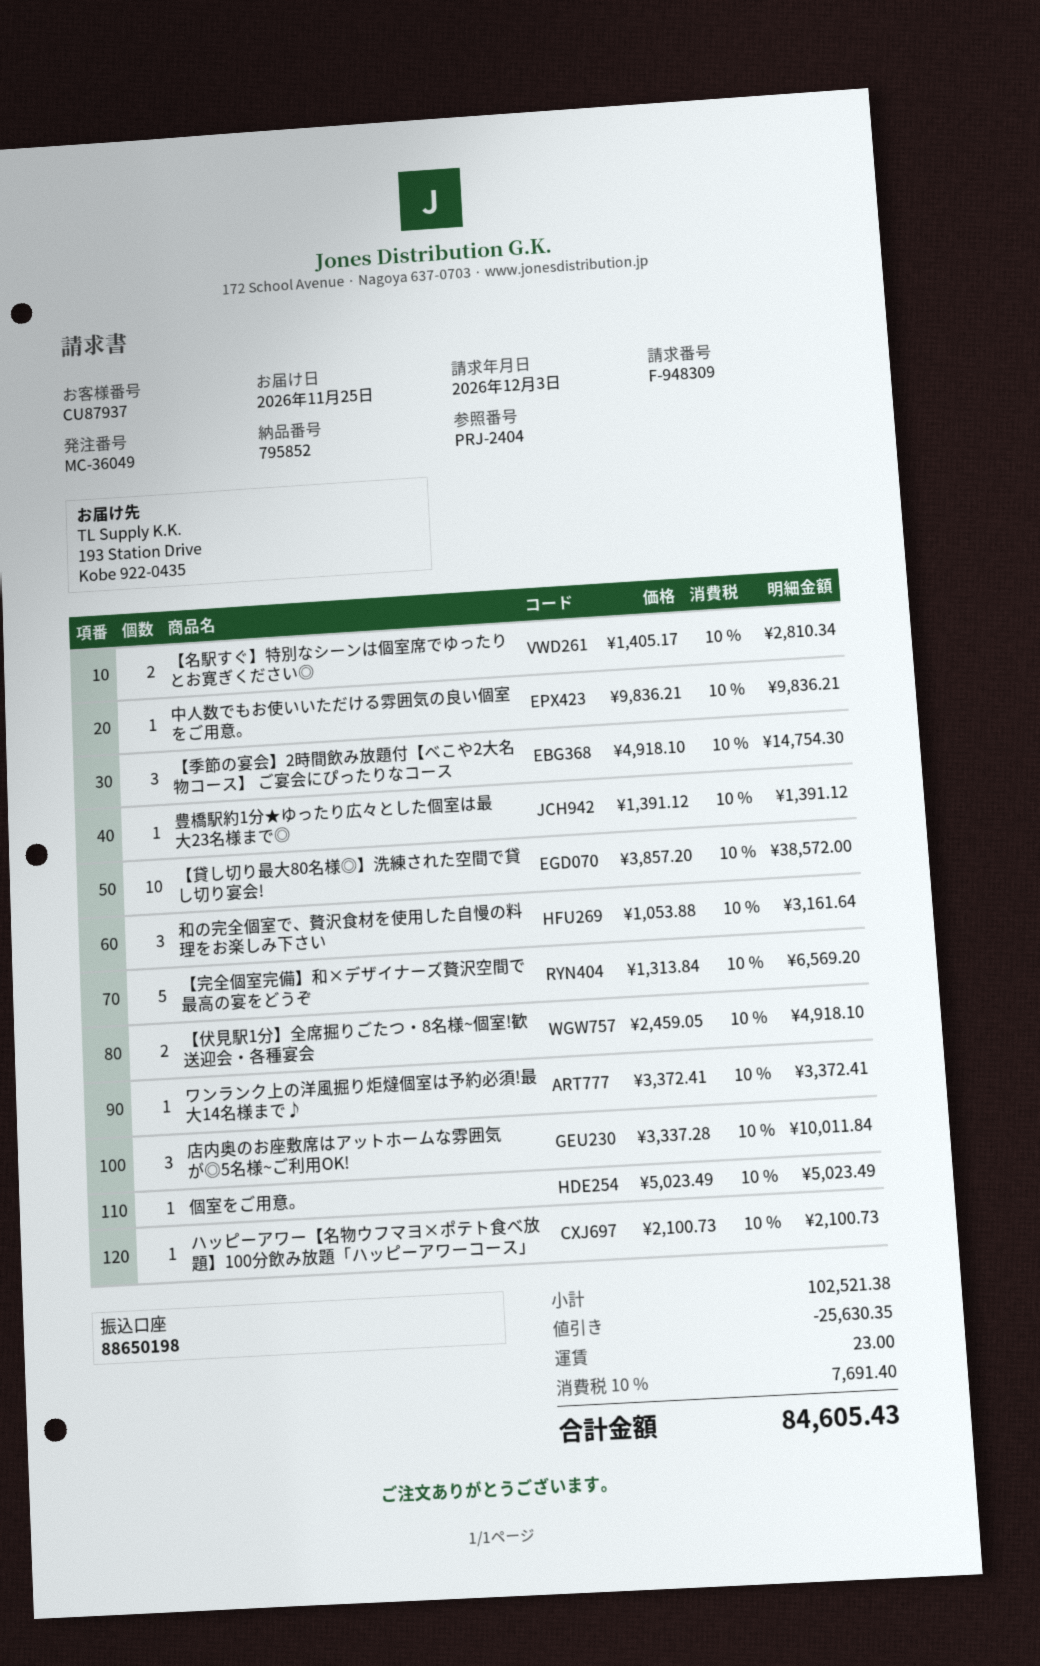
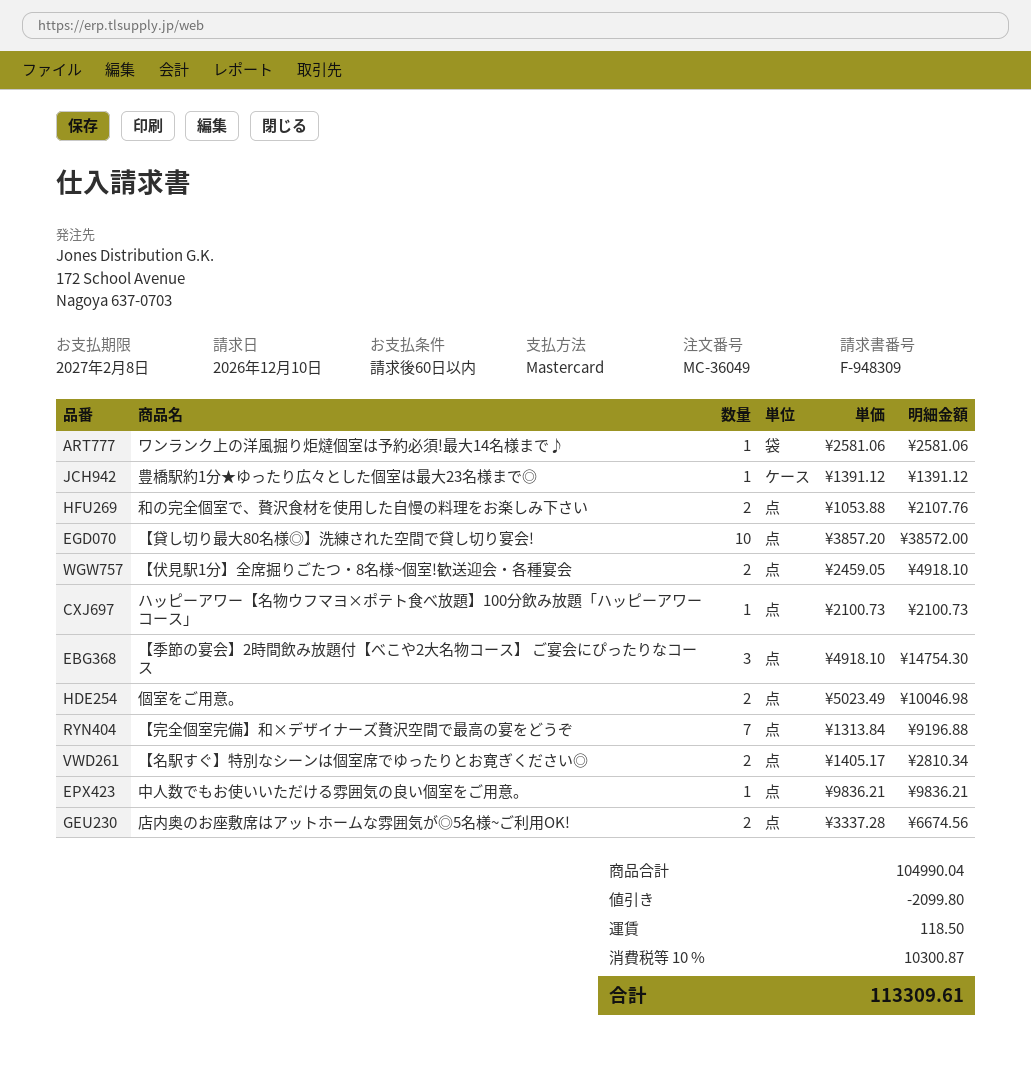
invoice date: 2026-12-03 -> 2026-12-10
和の完全個室で、贅沢食材を使用した自慢の料理をお楽しみ下さい: 3 x 1053.88 = 3161.64 -> 2 x 1053.88 = 2107.76
【完全個室完備】和×デザイナーズ贅沢空間で最高の宴をどうぞ: 5 x 1313.84 = 6569.20 -> 7 x 1313.84 = 9196.88
ワンランク上の洋風掘り炬燵個室は予約必須!最大14名様まで♪: 1 x 3372.41 = 3372.41 -> 1 x 2581.06 = 2581.06
店内奥のお座敷席はアットホームな雰囲気が◎5名様~ご利用OK!: 3 x 3337.28 = 10011.84 -> 2 x 3337.28 = 6674.56
個室をご用意。: 1 x 5023.49 = 5023.49 -> 2 x 5023.49 = 10046.98
subtotal: 102521.38 -> 104990.04
discount: 25630.35 -> 2099.80
shipping: 23.00 -> 118.50
tax: 10% = 7691.40 -> 10% = 10300.87
total: 84605.43 -> 113309.61

